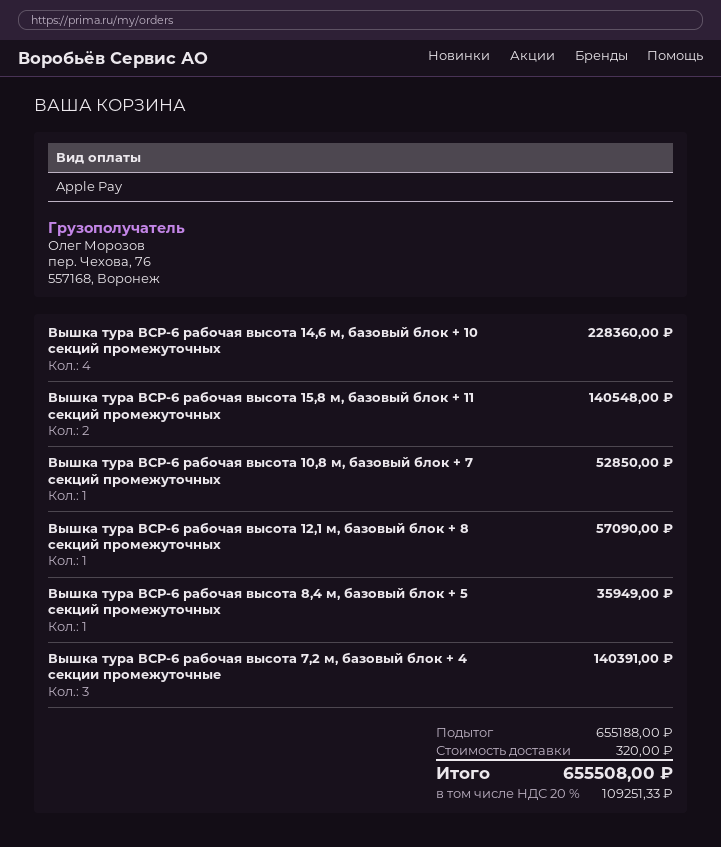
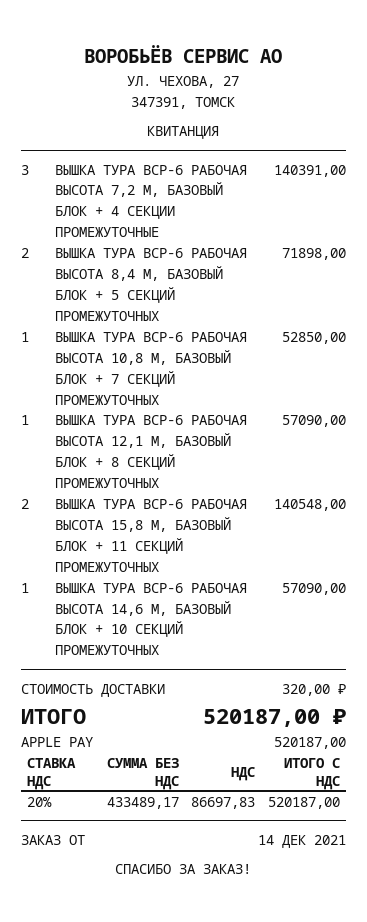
Вышка тура ВСР-6 рабочая высота 14,6 м, базовый блок + 10 секций промежуточных: 4 for 228360.00 -> 1 for 57090.00
Вышка тура ВСР-6 рабочая высота 8,4 м, базовый блок + 5 секций промежуточных: 1 for 35949.00 -> 2 for 71898.00
tax: 20% = 109251.33 -> 20% = 86697.83
total: 655508.00 -> 520187.00

